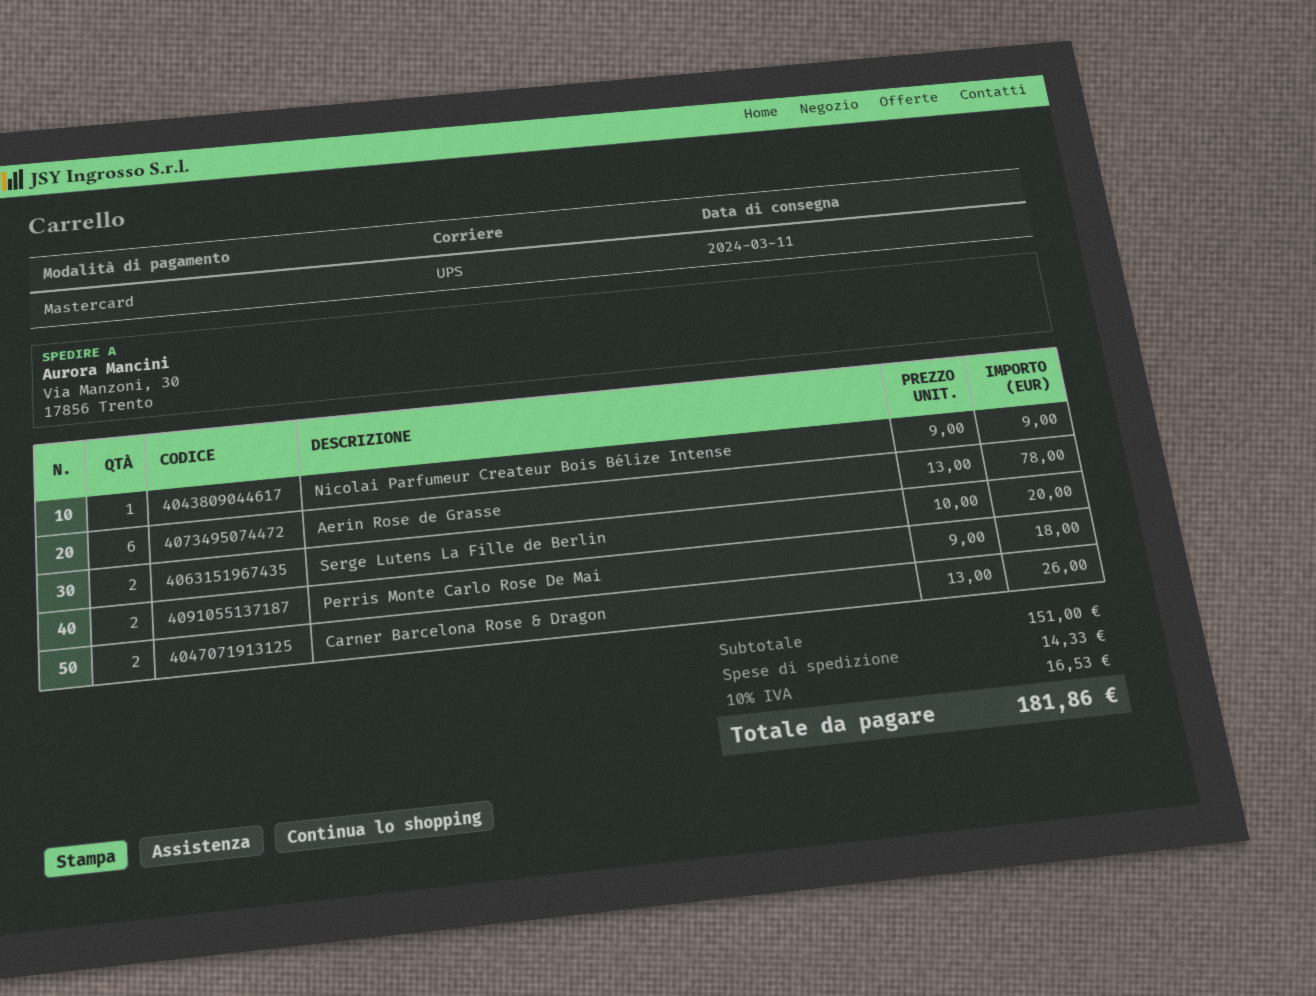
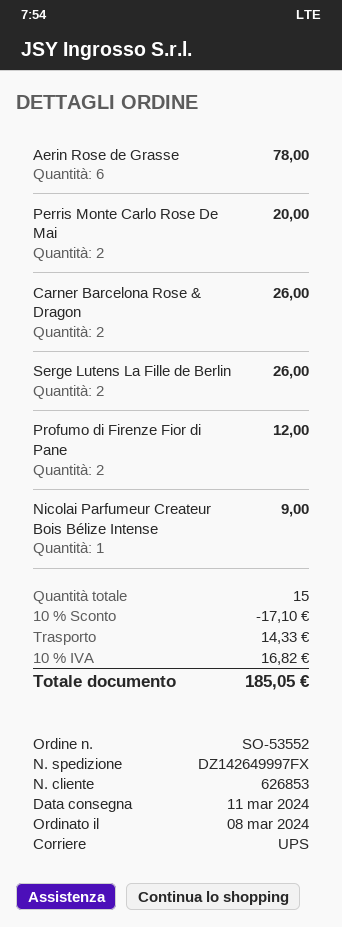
Serge Lutens La Fille de Berlin: 2 for 20.00 -> 2 for 26.00
Perris Monte Carlo Rose De Mai: 2 for 18.00 -> 2 for 20.00
Profumo di Firenze Fior di Pane: none -> 2 for 12.00
discount: none -> 10% = 17.10
tax: 10% = 16.53 -> 10% = 16.82
total: 181.86 -> 185.05

